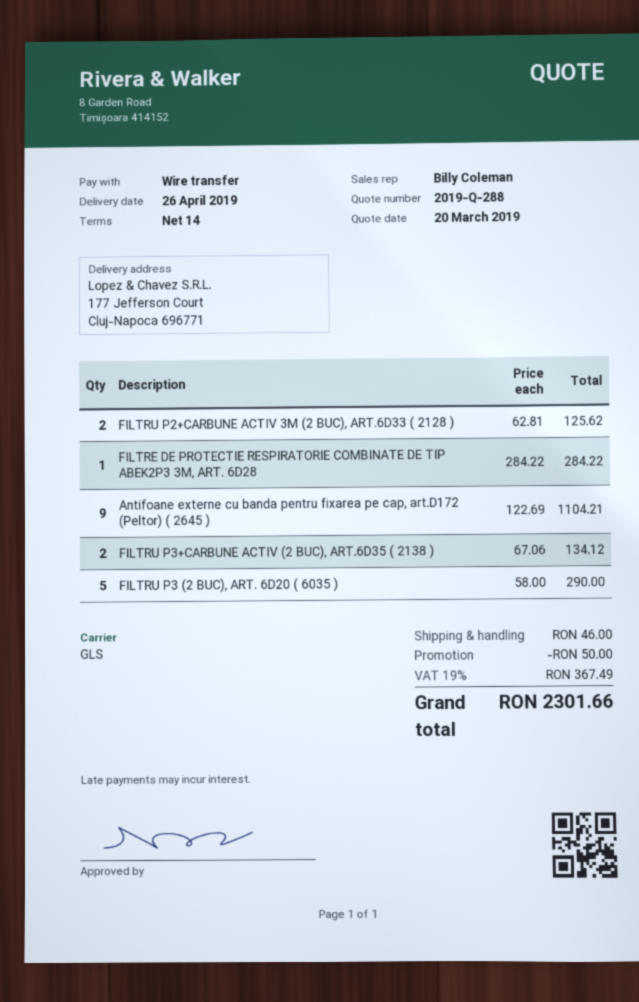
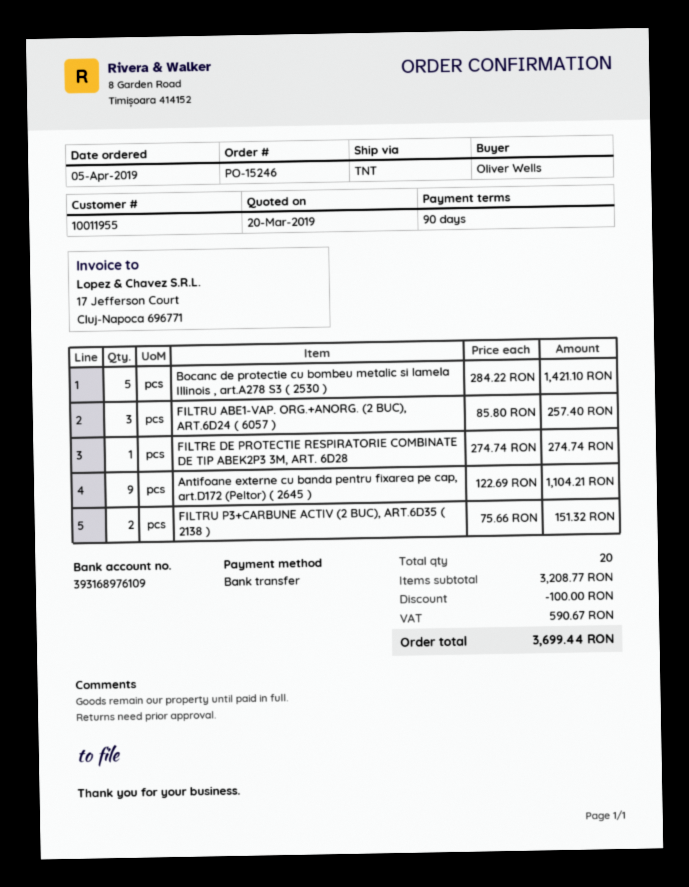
payment terms: 14 days -> 90 days
shipping method: GLS -> TNT
FILTRU P2+CARBUNE ACTIV 3M (2 BUC), ART.6D33 ( 2128 ): 2 x 62.81 = 125.62 -> none
FILTRE DE PROTECTIE RESPIRATORIE COMBINATE DE TIP ABEK2P3 3M, ART. 6D28: 1 x 284.22 = 284.22 -> 1 x 274.74 = 274.74
FILTRU P3+CARBUNE ACTIV (2 BUC), ART.6D35 ( 2138 ): 2 x 67.06 = 134.12 -> 2 x 75.66 = 151.32
FILTRU P3 (2 BUC), ART. 6D20 ( 6035 ): 5 x 58.00 = 290.00 -> none
Bocanc de protectie cu bombeu metalic si lamela Illinois , art.A278 S3 ( 2530 ): none -> 5 x 284.22 = 1421.10
FILTRU ABE1-VAP. ORG.+ANORG. (2 BUC), ART.6D24 ( 6057 ): none -> 3 x 85.80 = 257.40
discount: 50.00 -> 100.00
shipping: 46.00 -> none
tax: 367.49 -> 590.67
total: 2301.66 -> 3699.44

